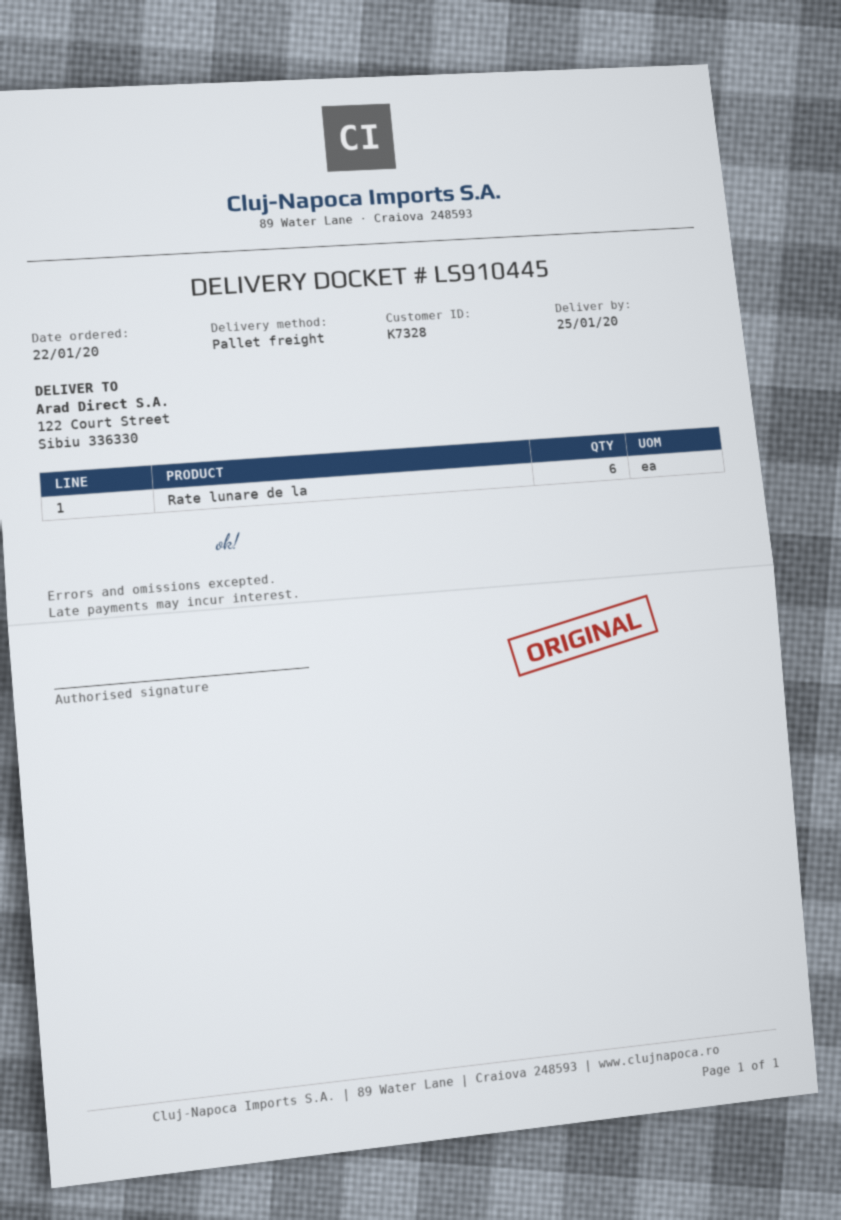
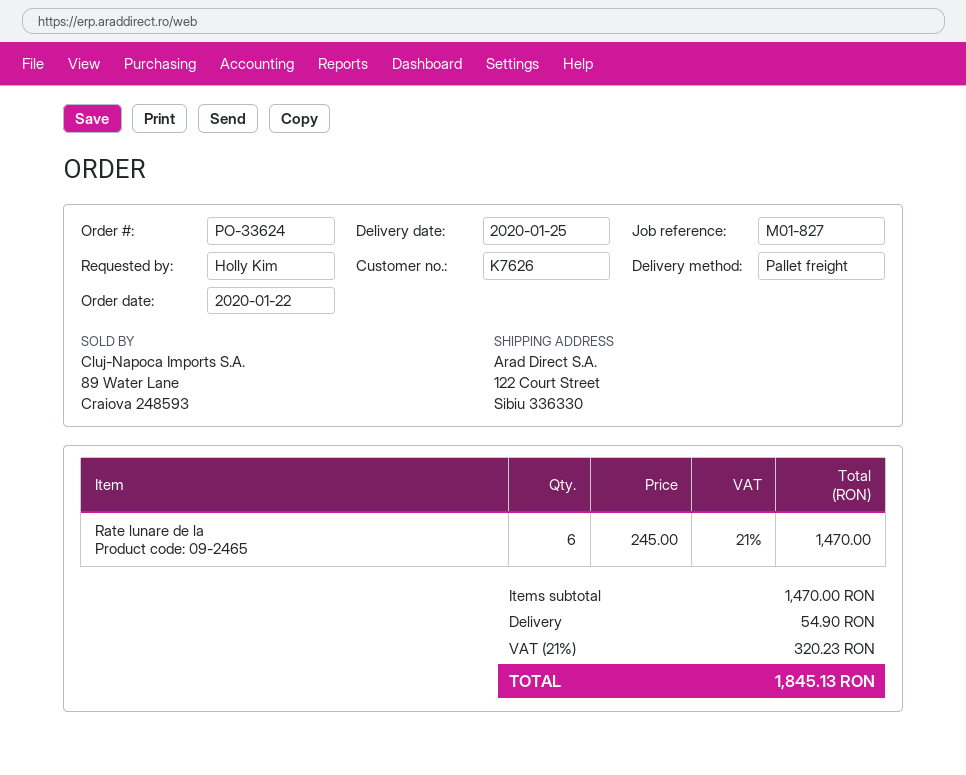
customer number: K7328 -> K7626

